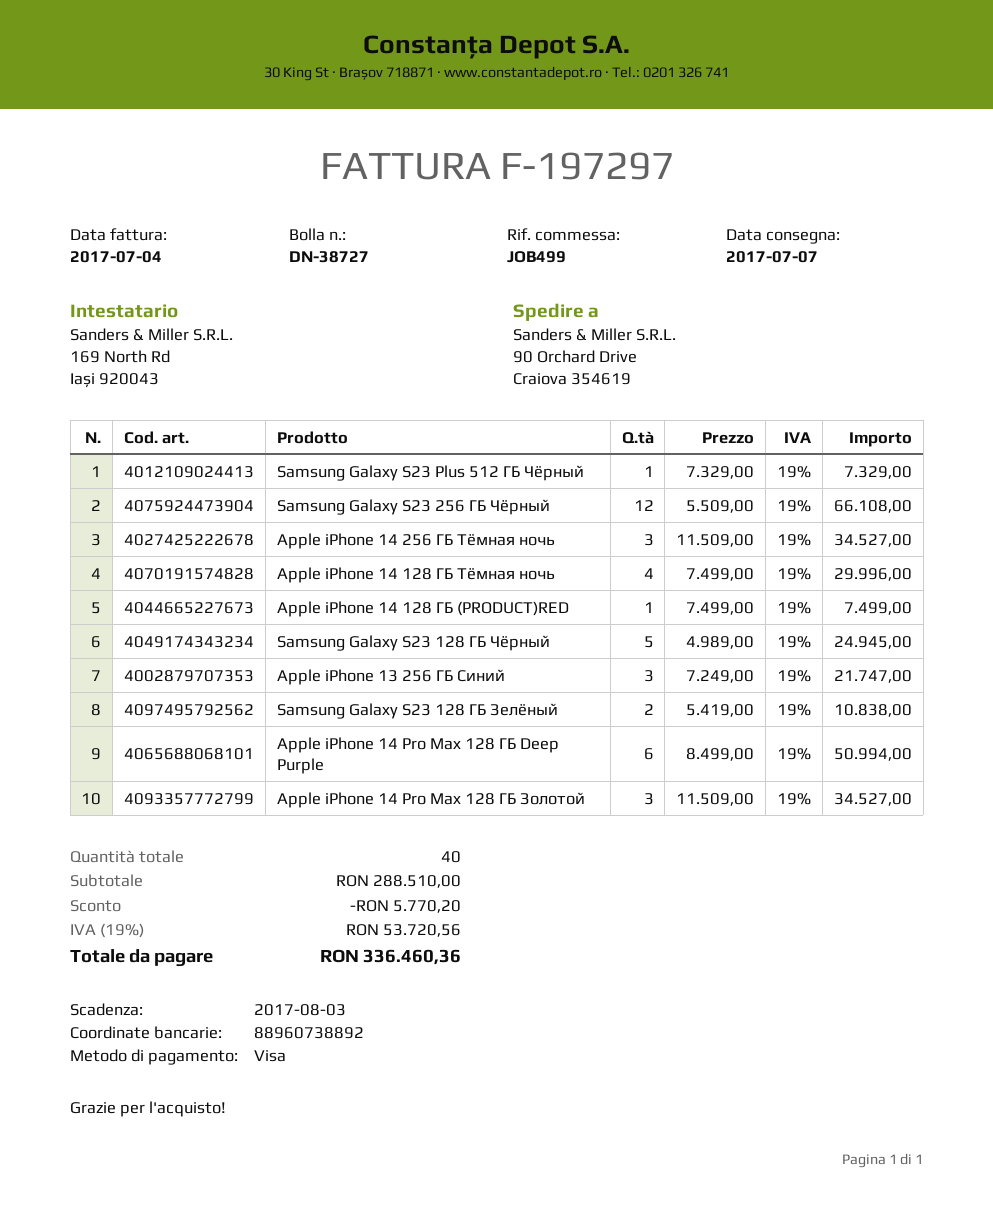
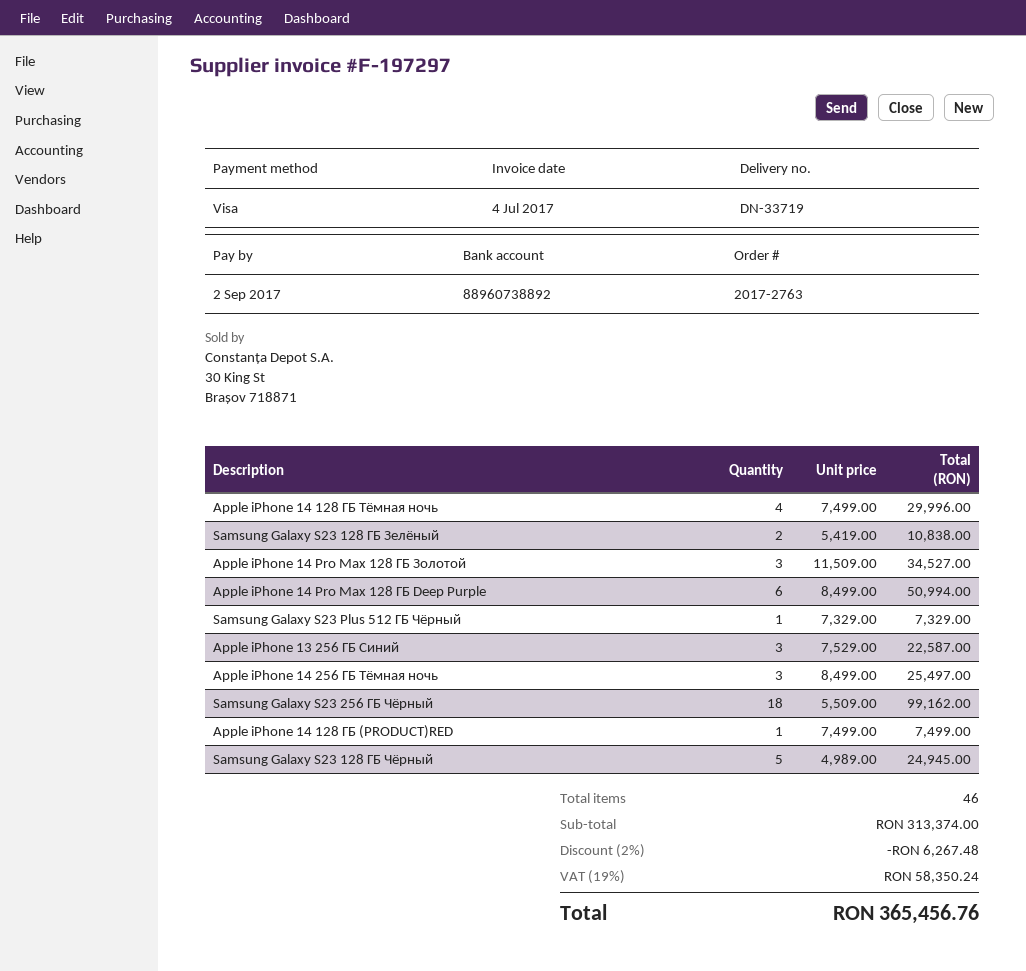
delivery note number: DN-38727 -> DN-33719
due date: 2017-08-03 -> 2017-09-02
Samsung Galaxy S23 256 ГБ Чёрный: 12 x 5509.00 = 66108.00 -> 18 x 5509.00 = 99162.00
Apple iPhone 14 256 ГБ Тёмная ночь: 3 x 11509.00 = 34527.00 -> 3 x 8499.00 = 25497.00
Apple iPhone 13 256 ГБ Синий: 3 x 7249.00 = 21747.00 -> 3 x 7529.00 = 22587.00
total quantity: 40 -> 46
subtotal: 288510.00 -> 313374.00
discount: 5770.20 -> 6267.48
tax: 19% = 53720.56 -> 19% = 58350.24
total: 336460.36 -> 365456.76

